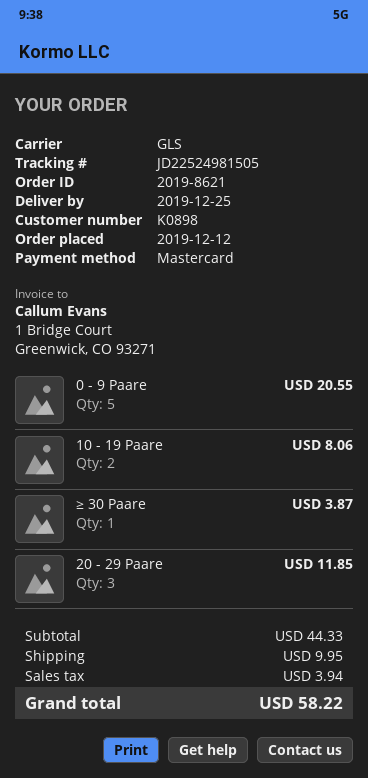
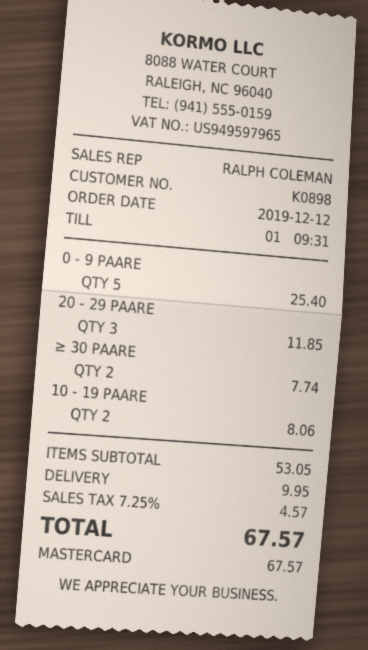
0 - 9 Paare: 5 for 20.55 -> 5 for 25.40
≥ 30 Paare: 1 for 3.87 -> 2 for 7.74
subtotal: 44.33 -> 53.05
tax: 3.94 -> 4.57
total: 58.22 -> 67.57

